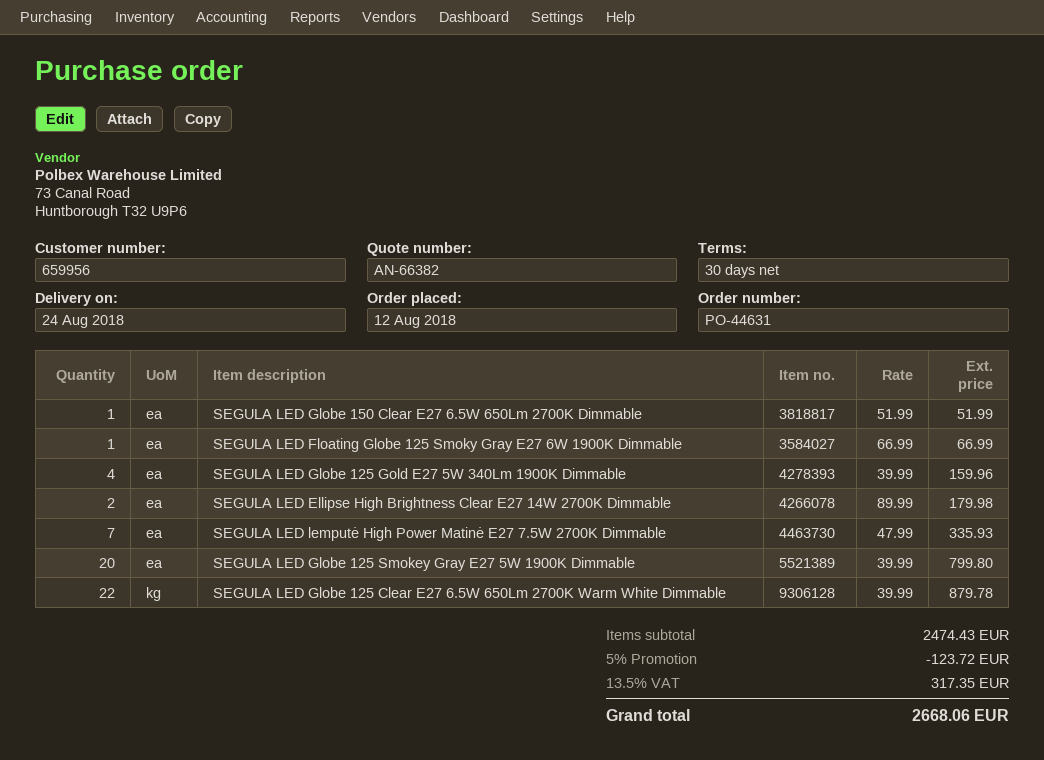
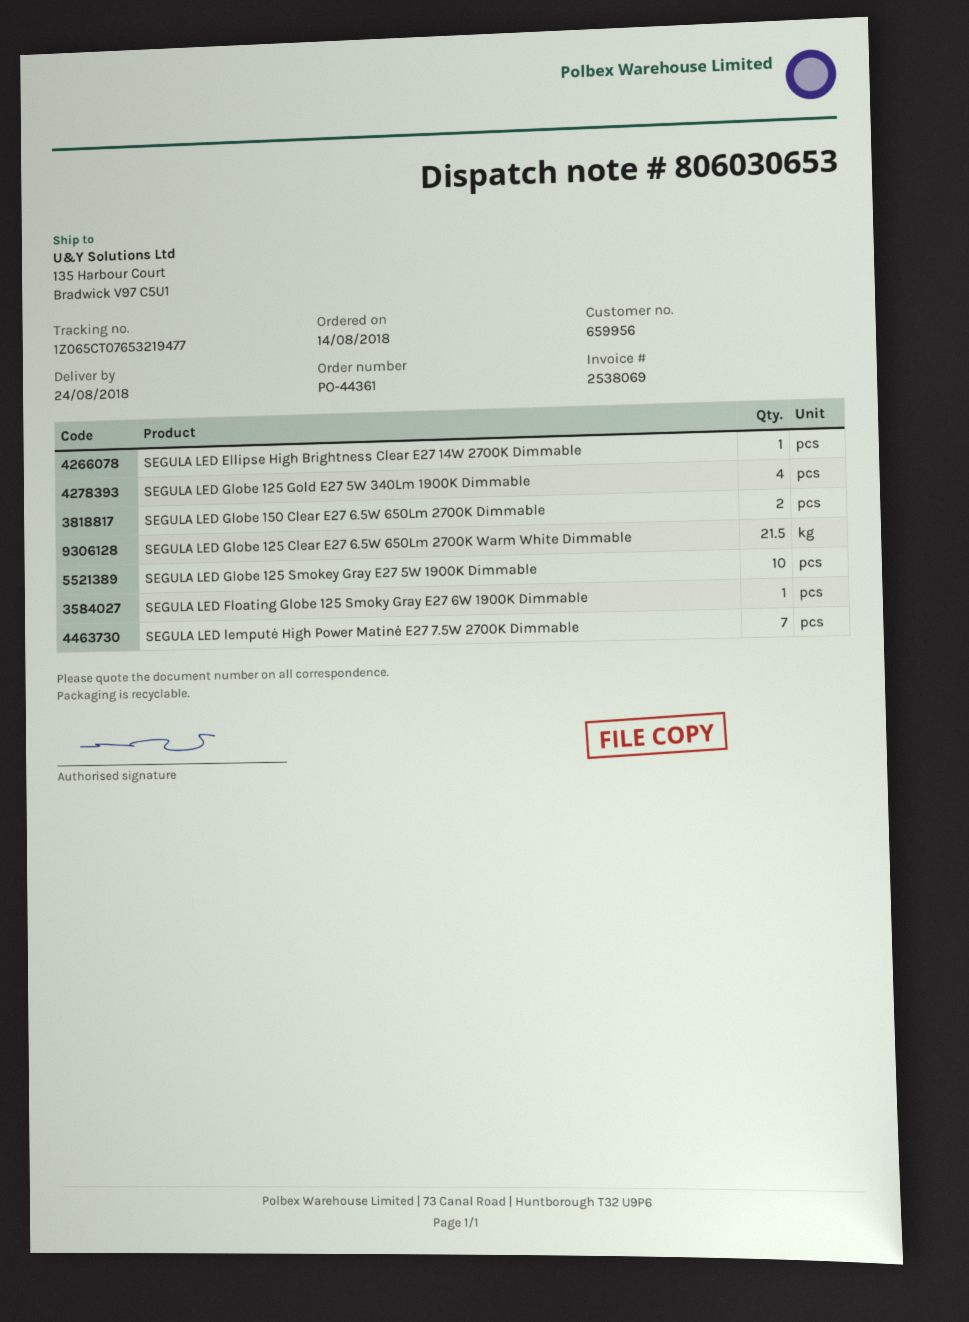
order number: PO-44631 -> PO-44361
order date: 2018-08-12 -> 2018-08-14
SEGULA LED Globe 150 Clear E27 6.5W 650Lm 2700K Dimmable: 1 -> 2
SEGULA LED Ellipse High Brightness Clear E27 14W 2700K Dimmable: 2 -> 1
SEGULA LED Globe 125 Smokey Gray E27 5W 1900K Dimmable: 20 -> 10
SEGULA LED Globe 125 Clear E27 6.5W 650Lm 2700K Warm White Dimmable: 22 -> 21.5

